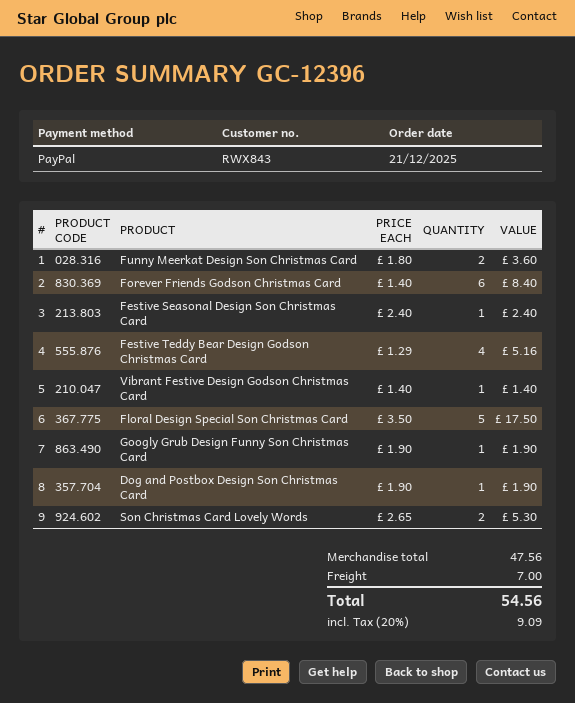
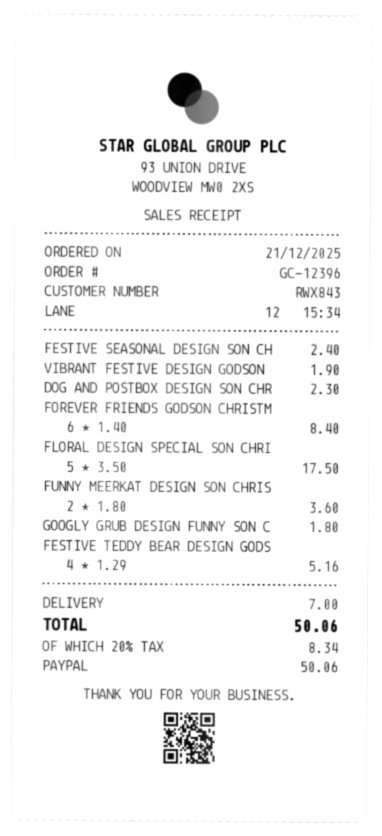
Vibrant Festive Design Godson Christmas Card: 1 x 1.40 = 1.40 -> 1 x 1.90 = 1.90
Googly Grub Design Funny Son Christmas Card: 1 x 1.90 = 1.90 -> 1 x 1.80 = 1.80
Dog and Postbox Design Son Christmas Card: 1 x 1.90 = 1.90 -> 1 x 2.30 = 2.30
Son Christmas Card Lovely Words: 2 x 2.65 = 5.30 -> none
tax: 20% = 9.09 -> 20% = 8.34
total: 54.56 -> 50.06

